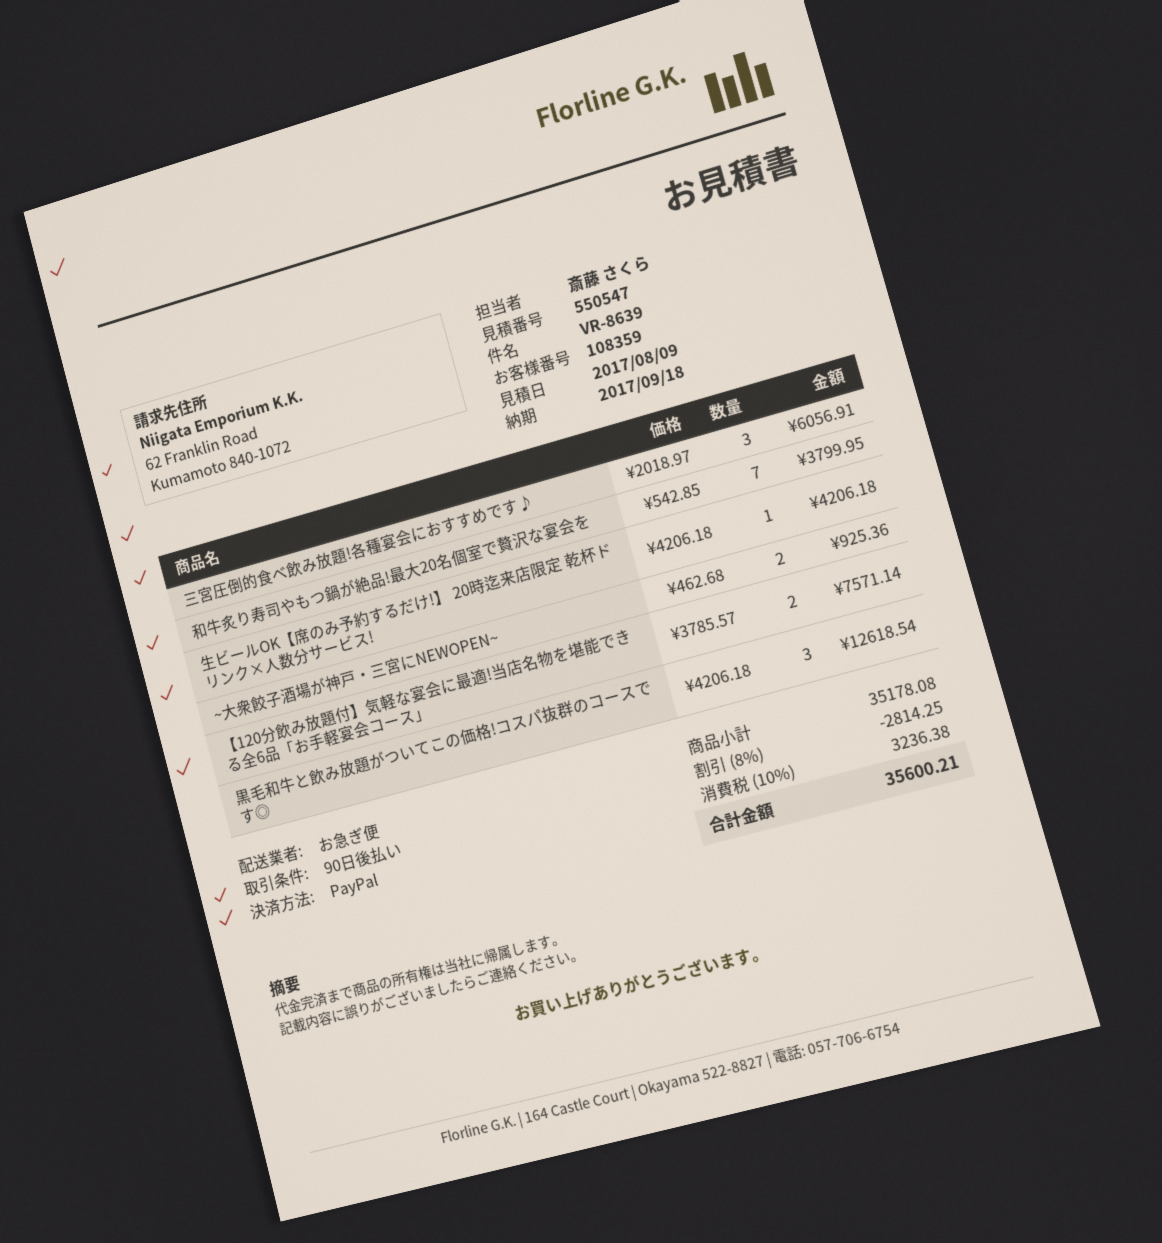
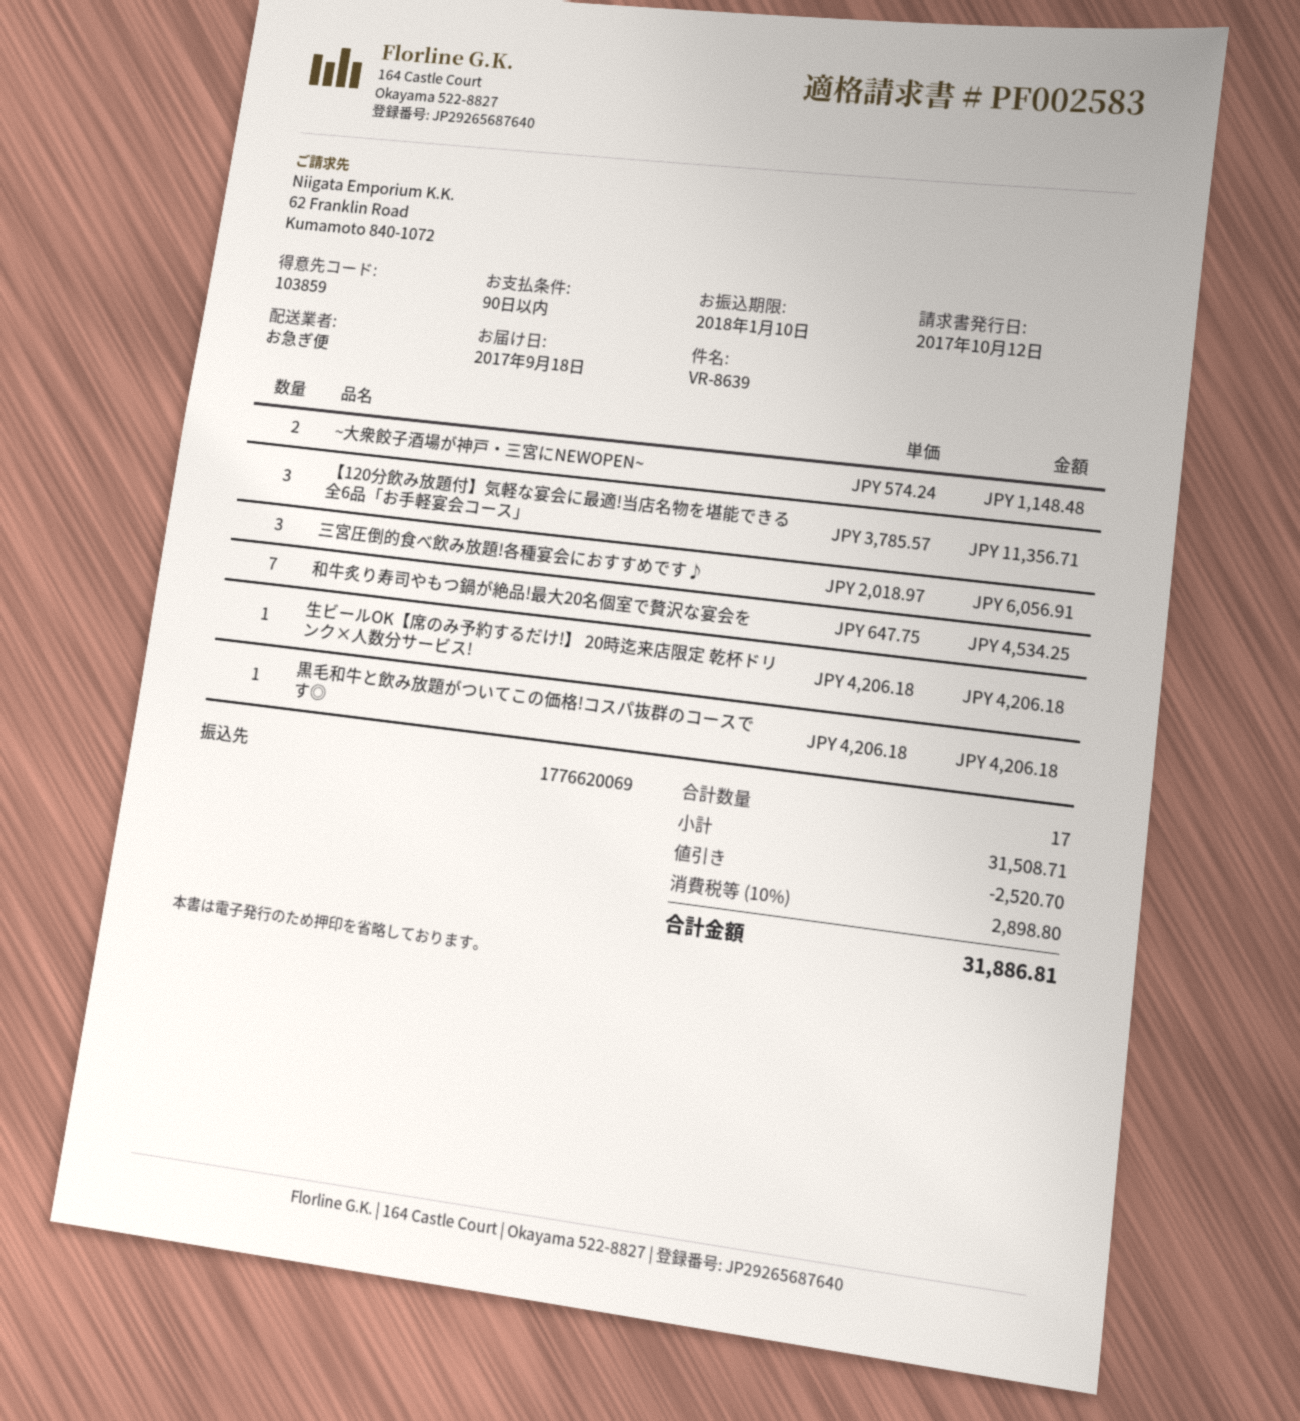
customer number: 108359 -> 103859
和牛炙り寿司やもつ鍋が絶品!最大20名個室で贅沢な宴会を: 7 x 542.85 = 3799.95 -> 7 x 647.75 = 4534.25
~大衆餃子酒場が神戸・三宮にNEWOPEN~: 2 x 462.68 = 925.36 -> 2 x 574.24 = 1148.48
【120分飲み放題付】気軽な宴会に最適!当店名物を堪能できる全6品「お手軽宴会コース」: 2 x 3785.57 = 7571.14 -> 3 x 3785.57 = 11356.71
黒毛和牛と飲み放題がついてこの価格!コスパ抜群のコースです◎: 3 x 4206.18 = 12618.54 -> 1 x 4206.18 = 4206.18
subtotal: 35178.08 -> 31508.71
discount: 2814.25 -> 2520.70
tax: 10% = 3236.38 -> 10% = 2898.80
total: 35600.21 -> 31886.81

